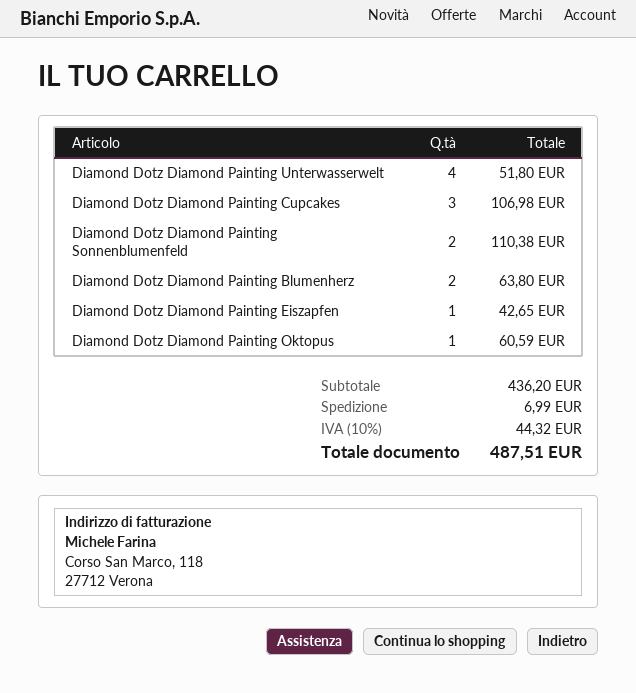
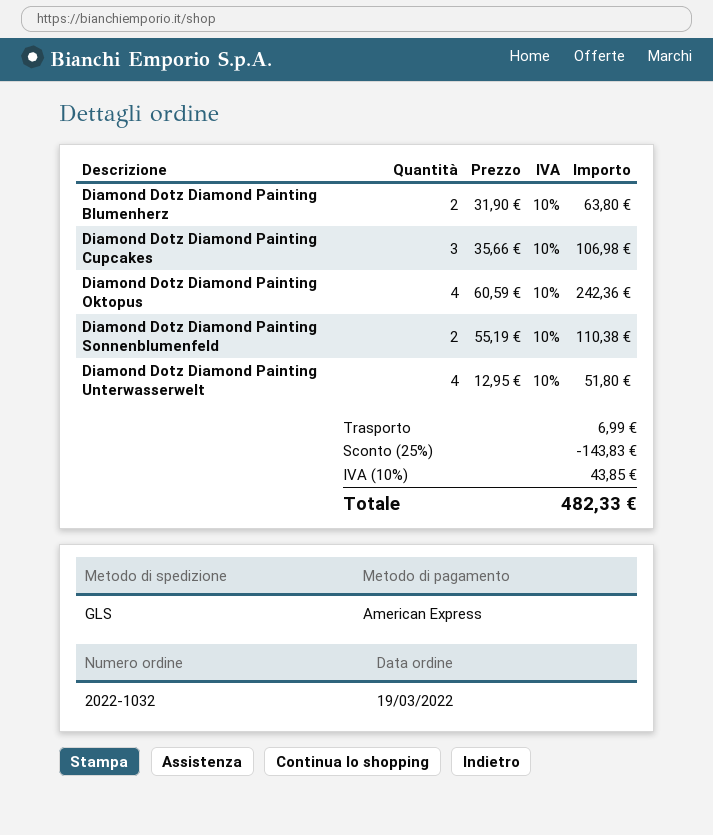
Diamond Dotz Diamond Painting Eiszapfen: 1 for 42.65 -> none
Diamond Dotz Diamond Painting Oktopus: 1 for 60.59 -> 4 for 242.36
discount: none -> 25% = 143.83
tax: 10% = 44.32 -> 10% = 43.85
total: 487.51 -> 482.33

